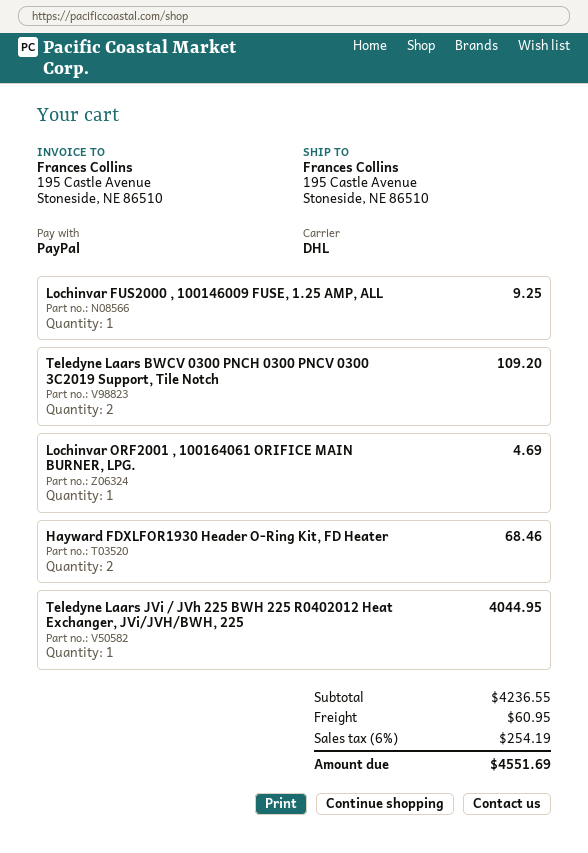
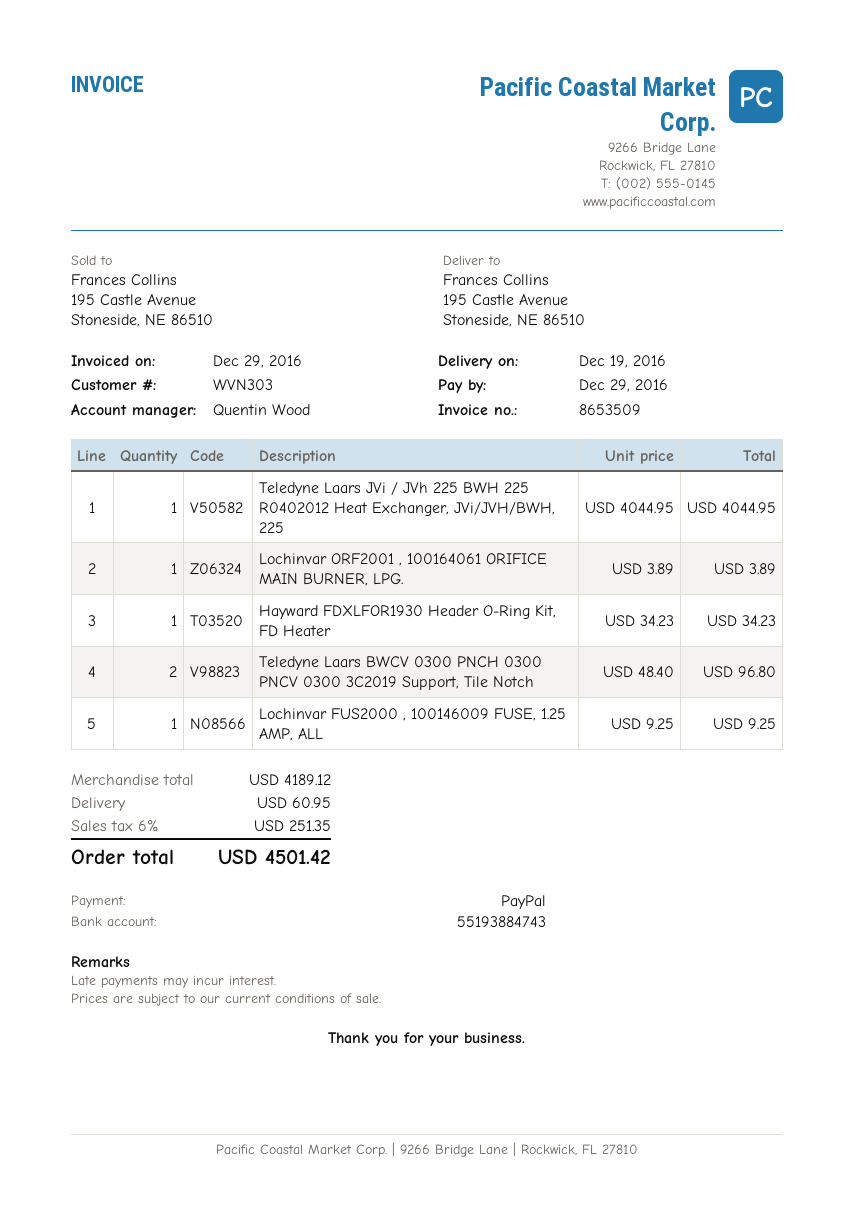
Teledyne Laars BWCV 0300 PNCH 0300 PNCV 0300 3C2019 Support, Tile Notch: 2 for 109.20 -> 2 for 96.80
Lochinvar ORF2001 , 100164061 ORIFICE MAIN BURNER, LPG.: 1 for 4.69 -> 1 for 3.89
Hayward FDXLFOR1930 Header O-Ring Kit, FD Heater: 2 for 68.46 -> 1 for 34.23
subtotal: 4236.55 -> 4189.12
tax: 6% = 254.19 -> 6% = 251.35
total: 4551.69 -> 4501.42

